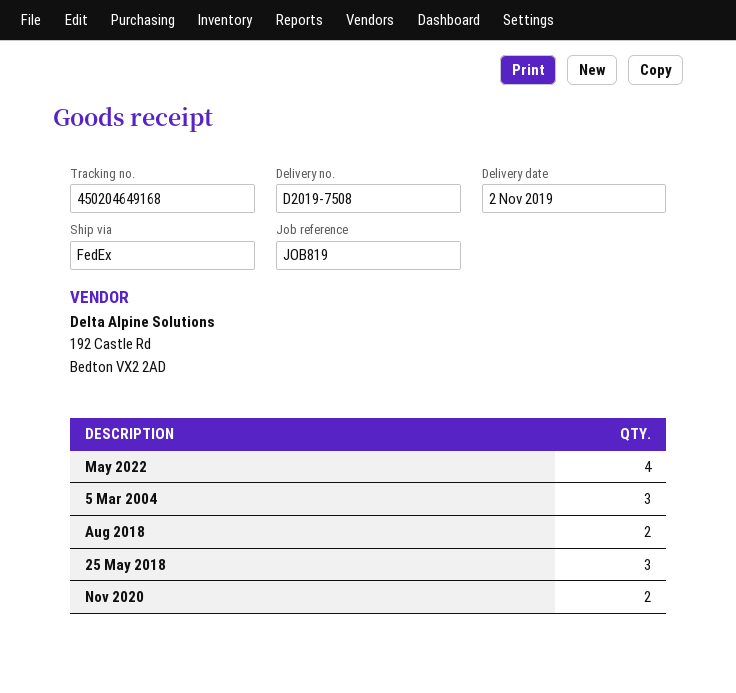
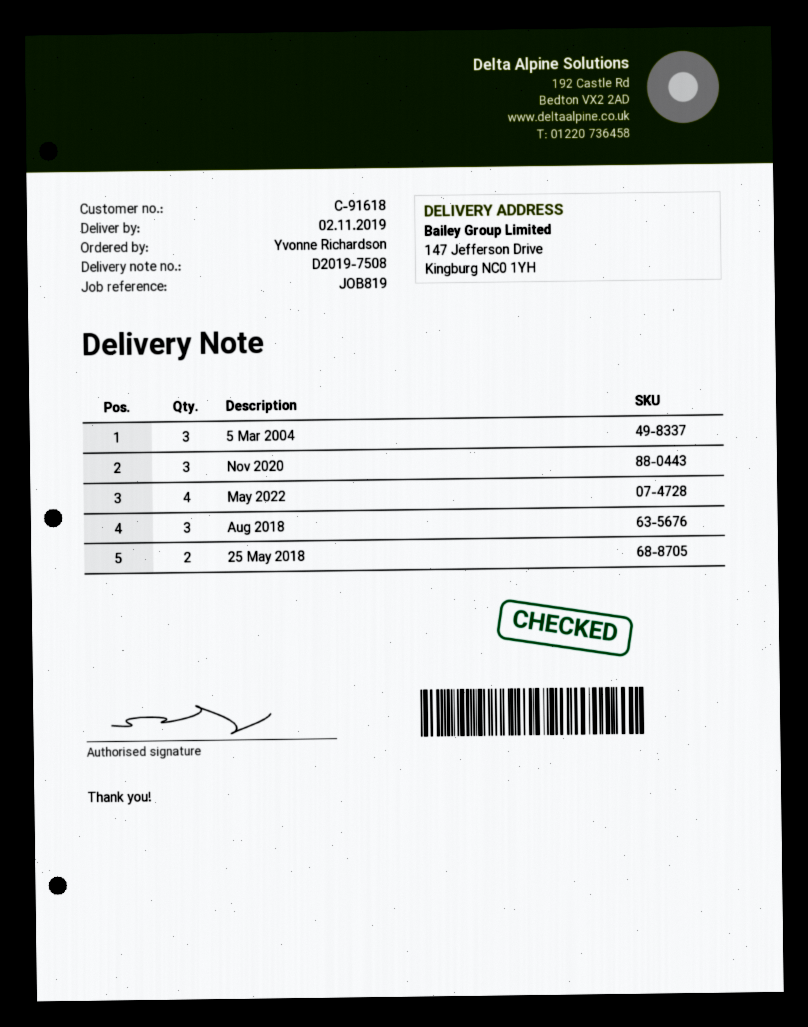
Aug 2018: 2 -> 3
25 May 2018: 3 -> 2
Nov 2020: 2 -> 3

